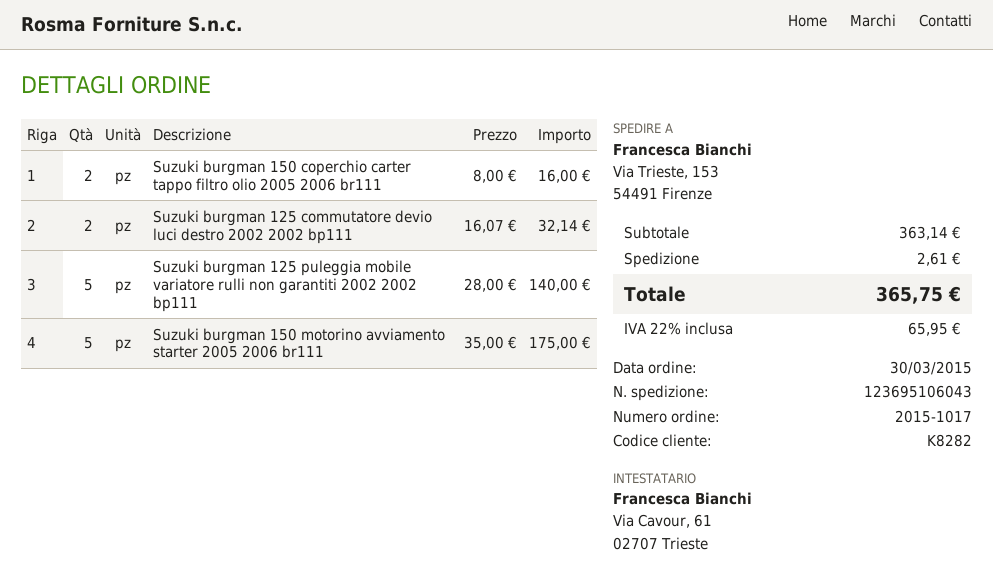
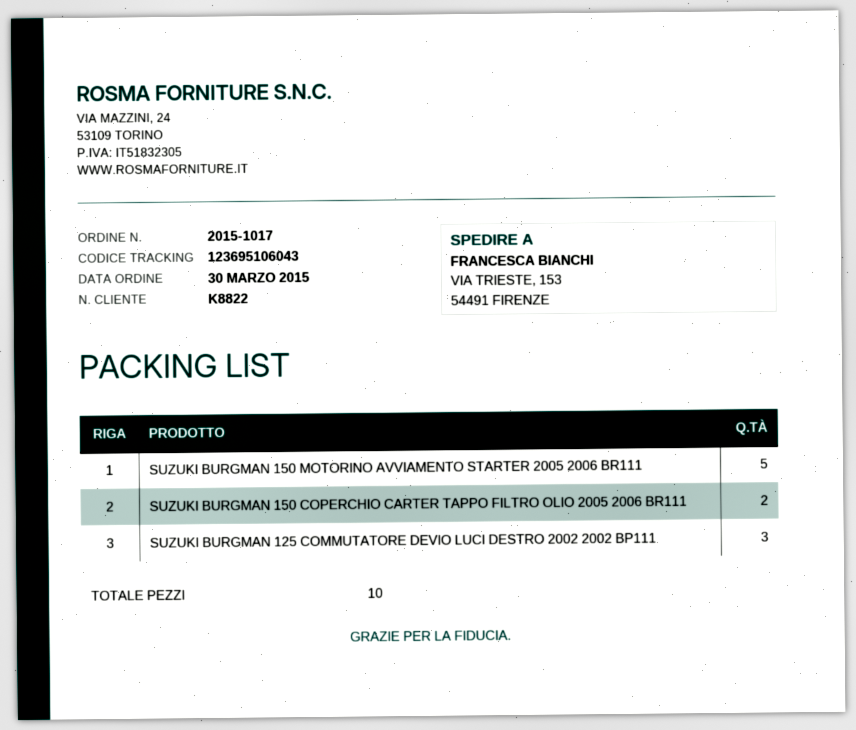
customer number: K8282 -> K8822
Suzuki burgman 125 commutatore devio luci destro 2002 2002 bp111: 2 -> 3
Suzuki burgman 125 puleggia mobile variatore rulli non garantiti 2002 2002 bp111: 5 -> none

